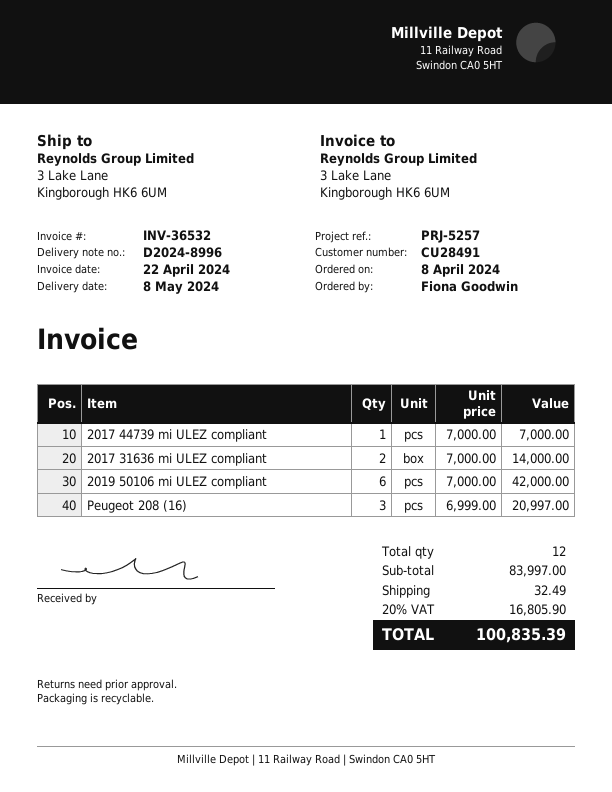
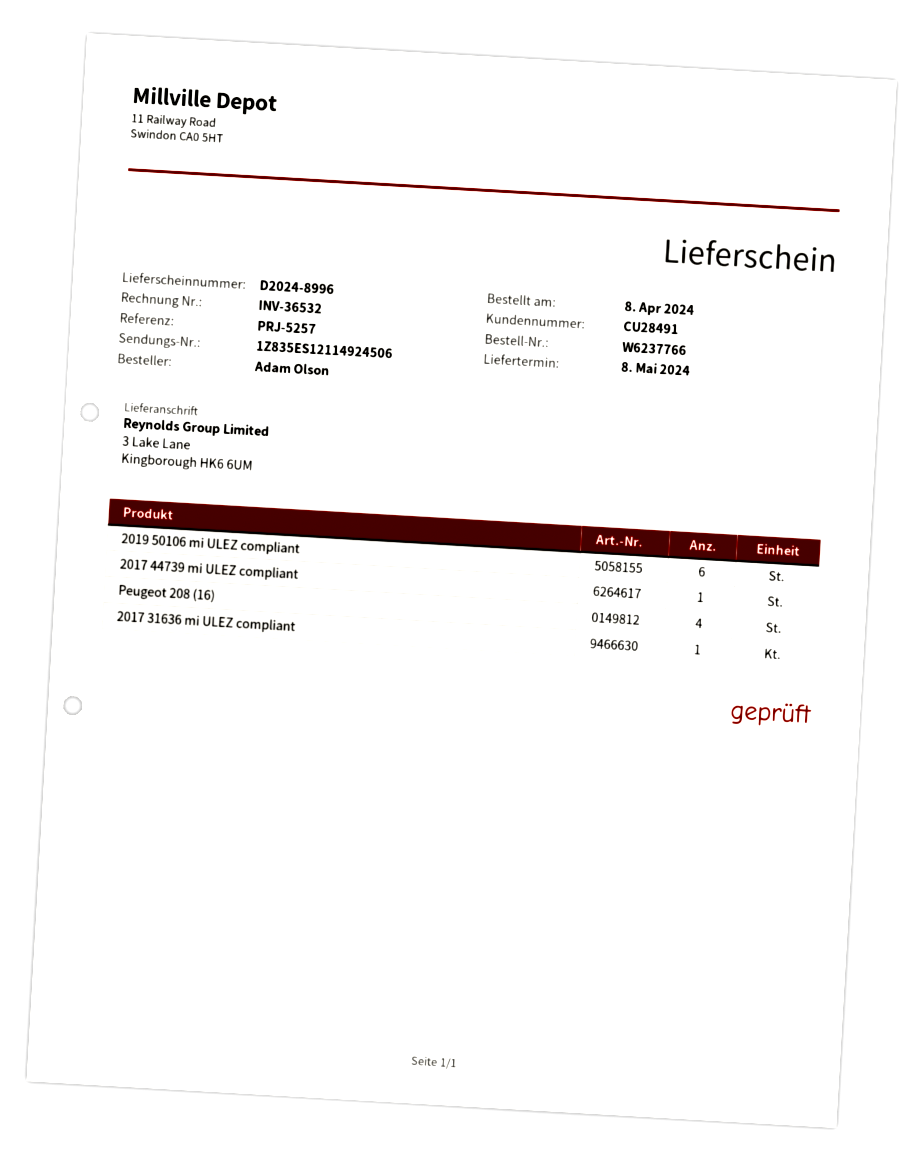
ordered by: Fiona Goodwin -> Adam Olson
2017 31636 mi ULEZ compliant: 2 -> 1
Peugeot 208 (16): 3 -> 4

